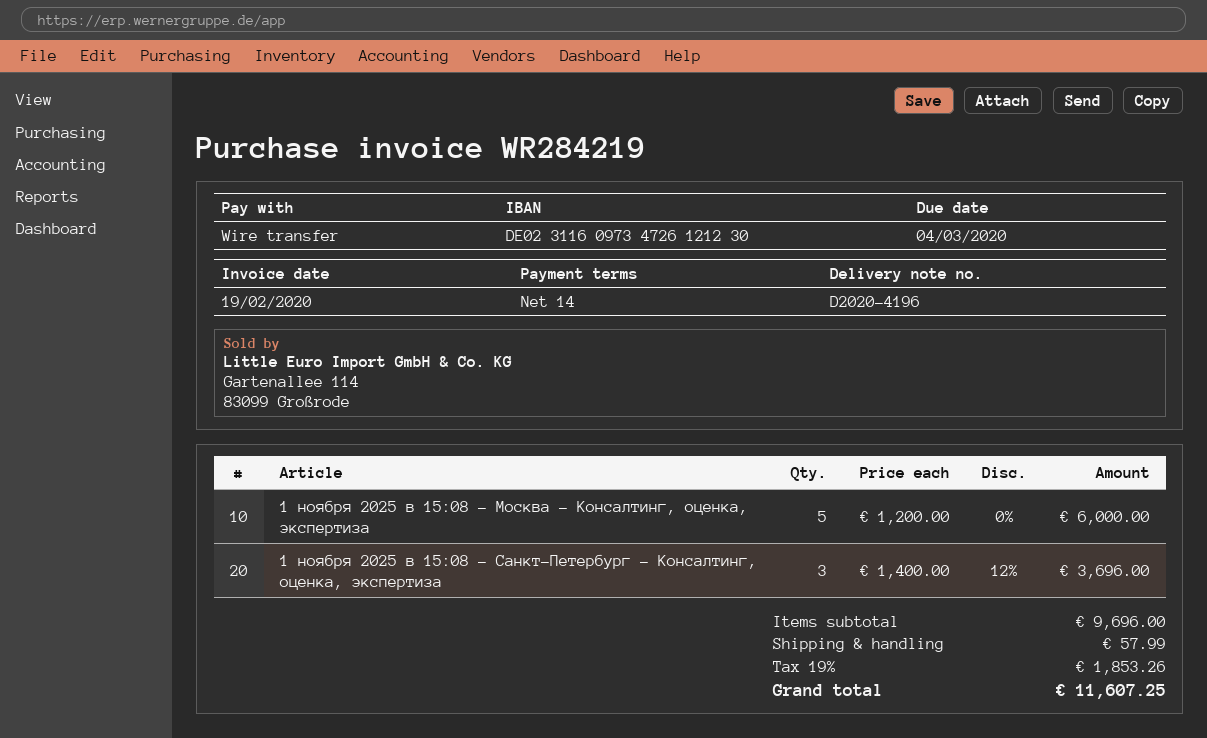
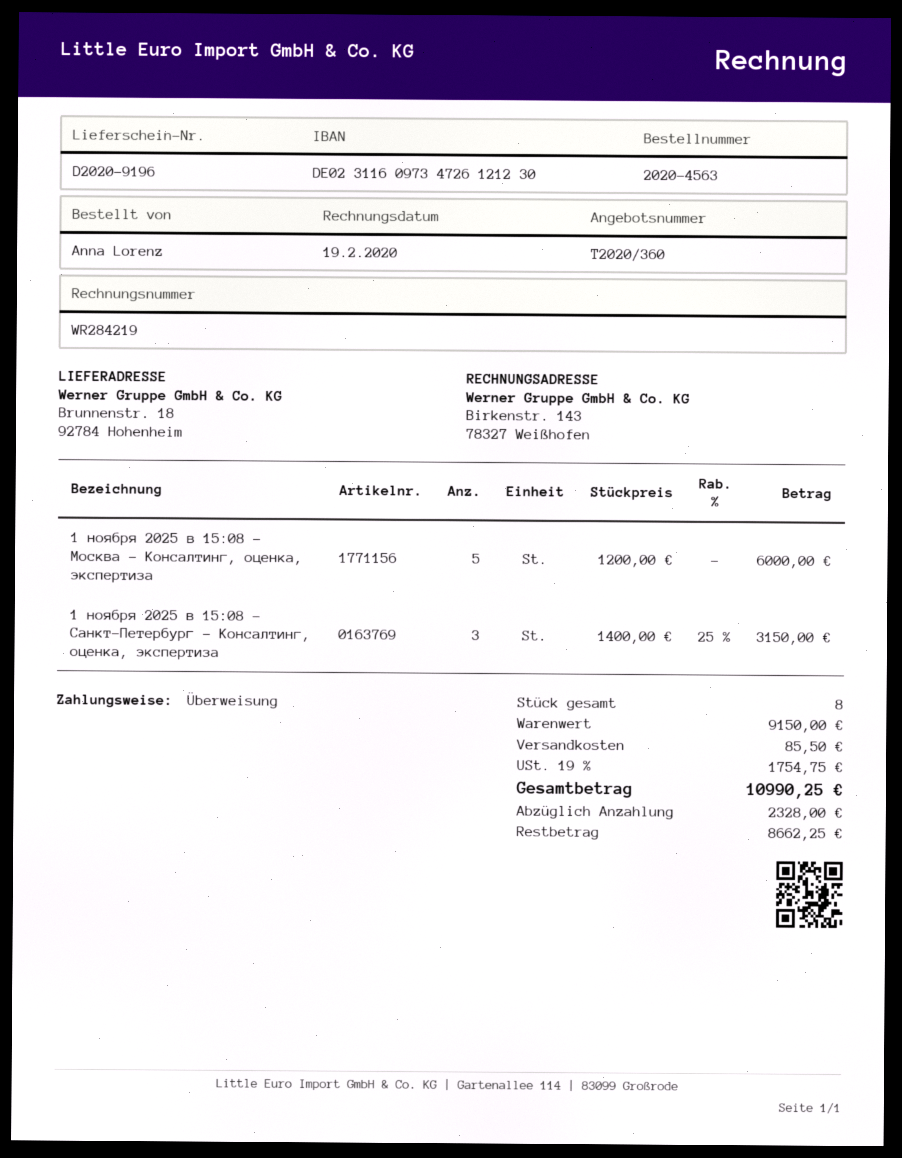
delivery note number: D2020-4196 -> D2020-9196
1 ноября 2025 в 15:08 - Санкт-Петербург - Консалтинг, оценка, экспертиза: 3 x 1400.00 - 12% = 3696.00 -> 3 x 1400.00 - 25% = 3150.00
subtotal: 9696.00 -> 9150.00
shipping: 57.99 -> 85.50
tax: 19% = 1853.26 -> 19% = 1754.75
total: 11607.25 -> 10990.25

